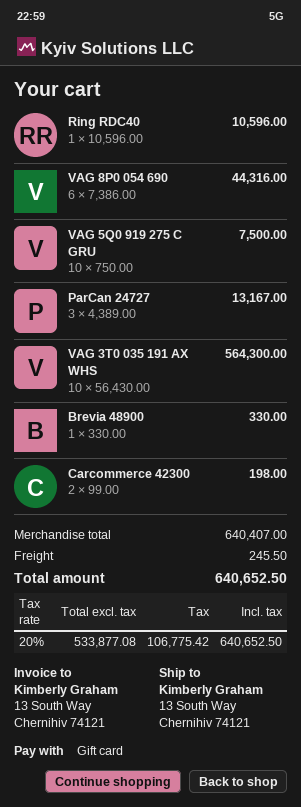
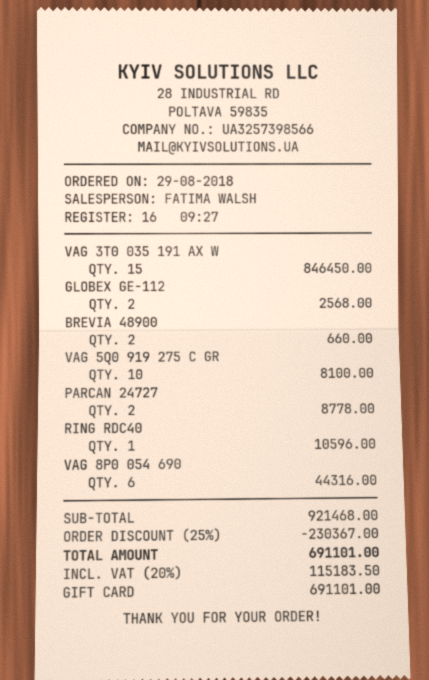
VAG 5Q0 919 275 C GRU: 10 for 7500.00 -> 10 for 8100.00
ParCan 24727: 3 for 13167.00 -> 2 for 8778.00
VAG 3T0 035 191 AX WHS: 10 for 564300.00 -> 15 for 846450.00
Brevia 48900: 1 for 330.00 -> 2 for 660.00
Carcommerce 42300: 2 for 198.00 -> none
GLOBEX GE-112: none -> 2 for 2568.00
subtotal: 640407.00 -> 921468.00
discount: none -> 25% = 230367.00
shipping: 245.50 -> none
tax: 20% = 106775.42 -> 20% = 115183.50
total: 640652.50 -> 691101.00

